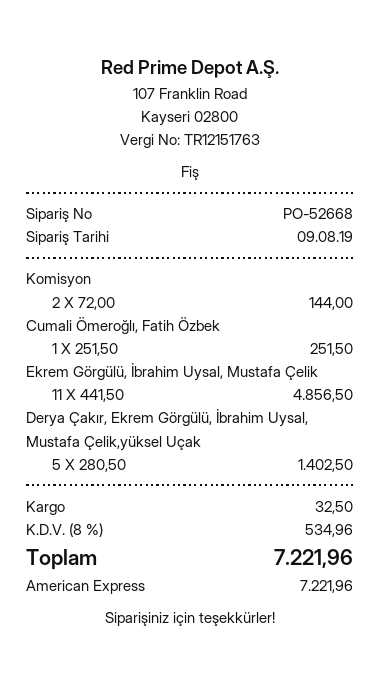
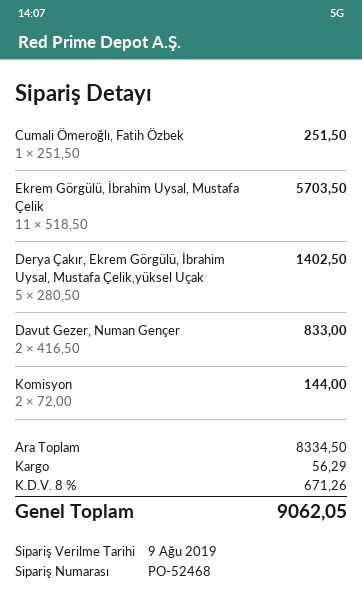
order number: PO-52668 -> PO-52468
Ekrem Görgülü, İbrahim Uysal, Mustafa Çelik: 11 x 441.50 = 4856.50 -> 11 x 518.50 = 5703.50
Davut Gezer, Numan Gençer: none -> 2 x 416.50 = 833.00
shipping: 32.50 -> 56.29
tax: 8% = 534.96 -> 8% = 671.26
total: 7221.96 -> 9062.05

